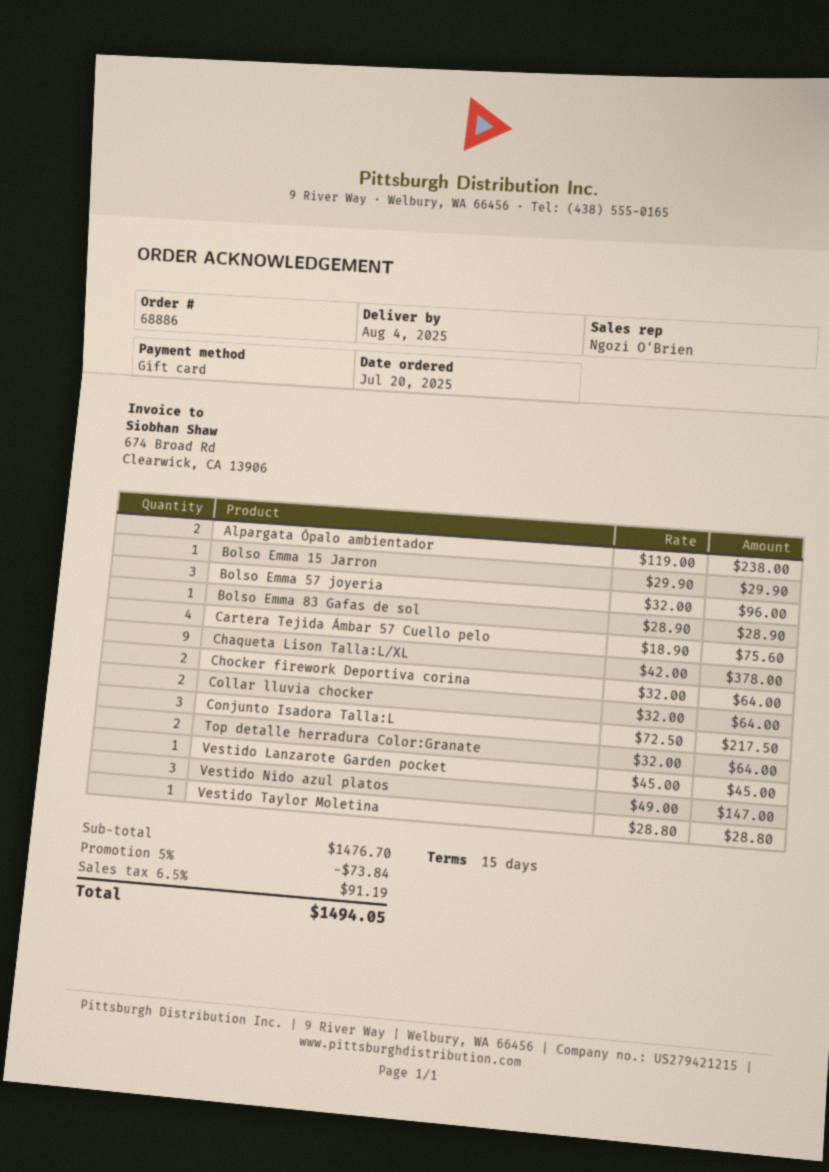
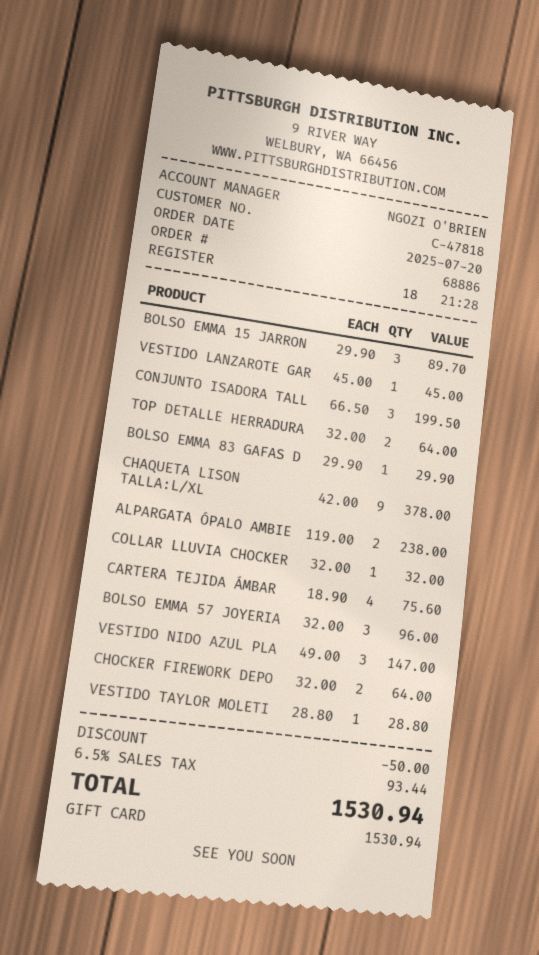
Bolso Emma 15 Jarron: 1 x 29.90 = 29.90 -> 3 x 29.90 = 89.70
Bolso Emma 83 Gafas de sol: 1 x 28.90 = 28.90 -> 1 x 29.90 = 29.90
Collar lluvia chocker: 2 x 32.00 = 64.00 -> 1 x 32.00 = 32.00
Conjunto Isadora Talla:L: 3 x 72.50 = 217.50 -> 3 x 66.50 = 199.50
discount: 73.84 -> 50.00
tax: 6.5% = 91.19 -> 6.5% = 93.44
total: 1494.05 -> 1530.94

